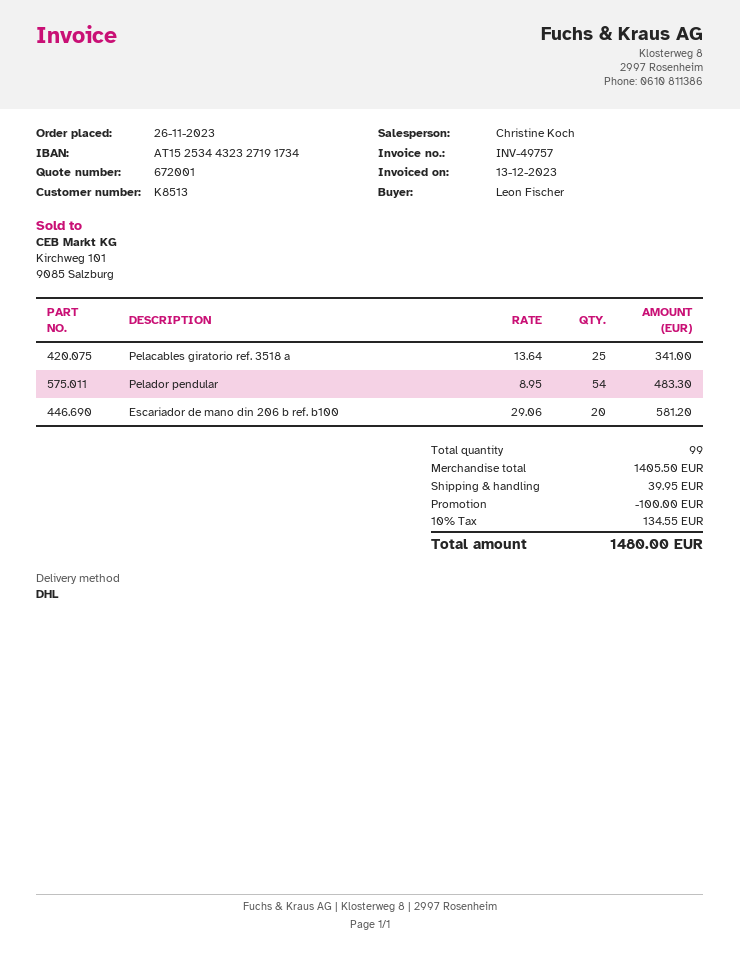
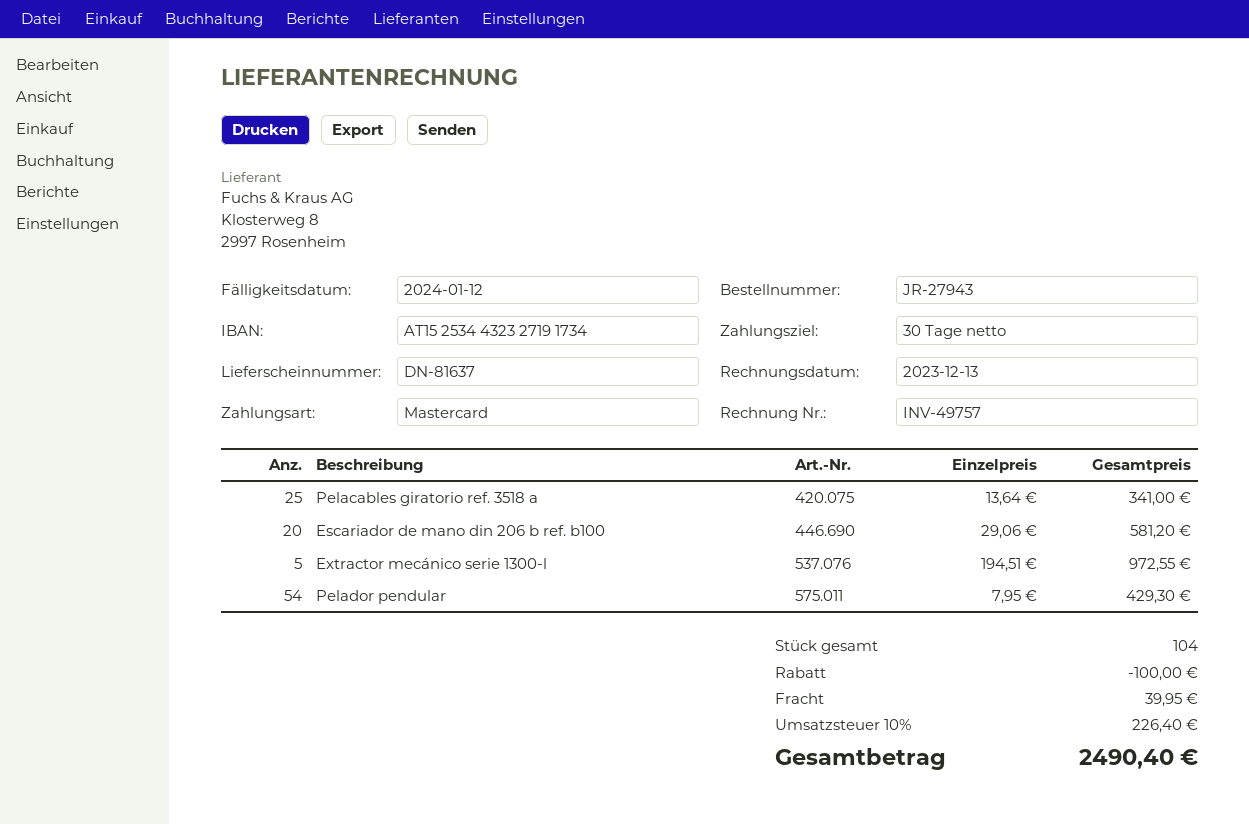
Pelador pendular: 54 x 8.95 = 483.30 -> 54 x 7.95 = 429.30
Extractor mecánico serie 1300-l: none -> 5 x 194.51 = 972.55
total quantity: 99 -> 104
tax: 10% = 134.55 -> 10% = 226.40
total: 1480.00 -> 2490.40

